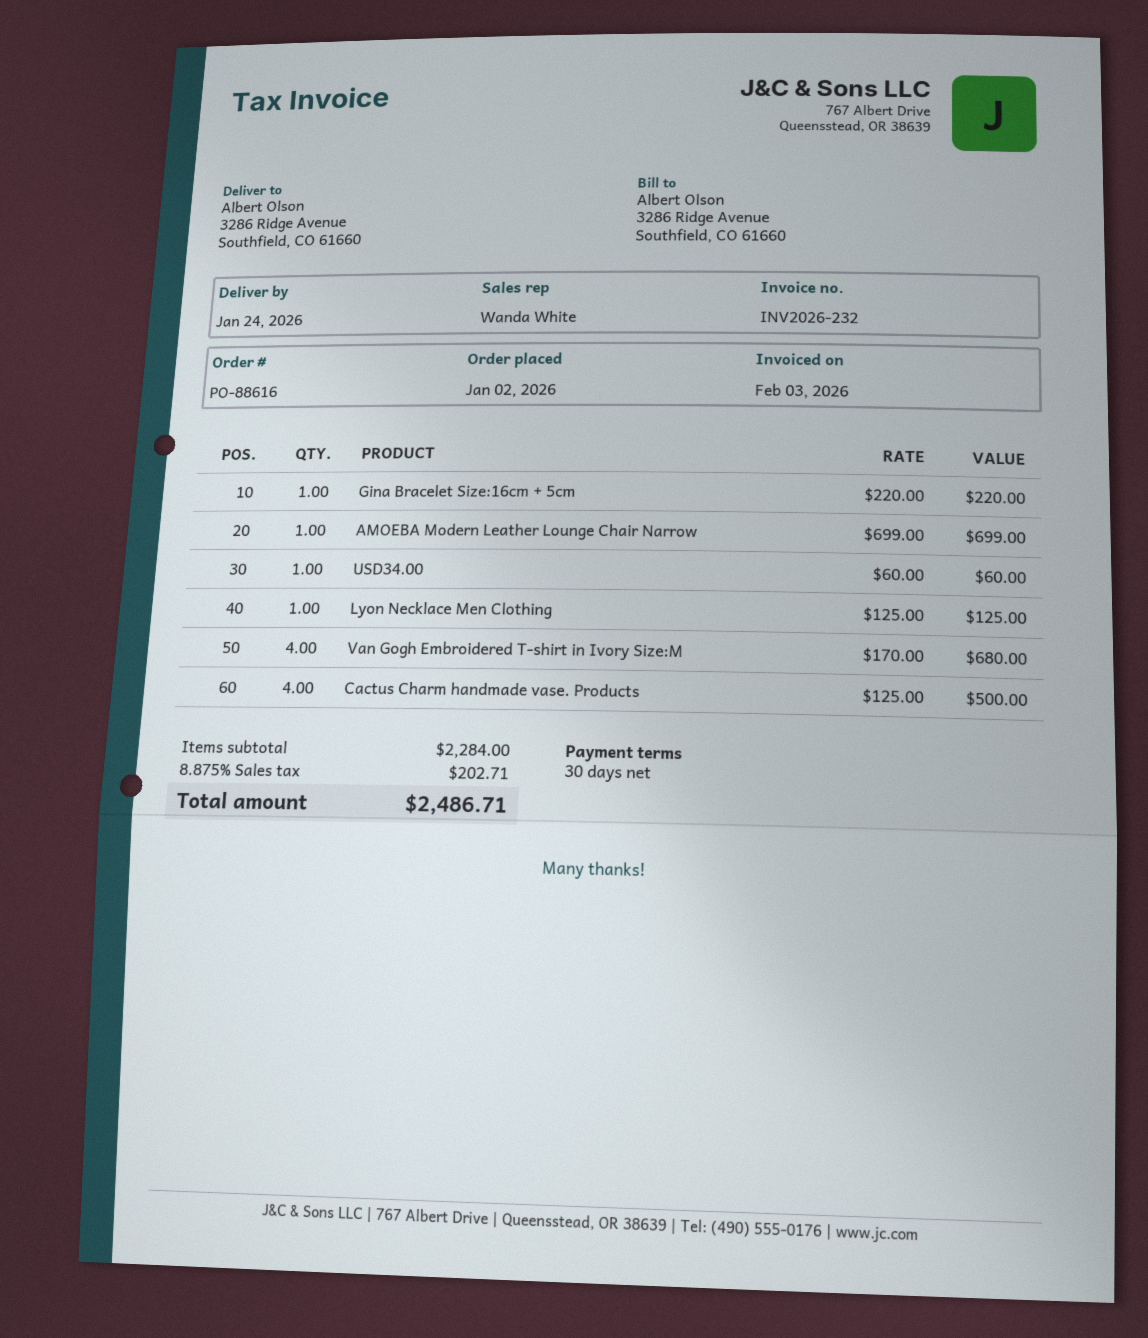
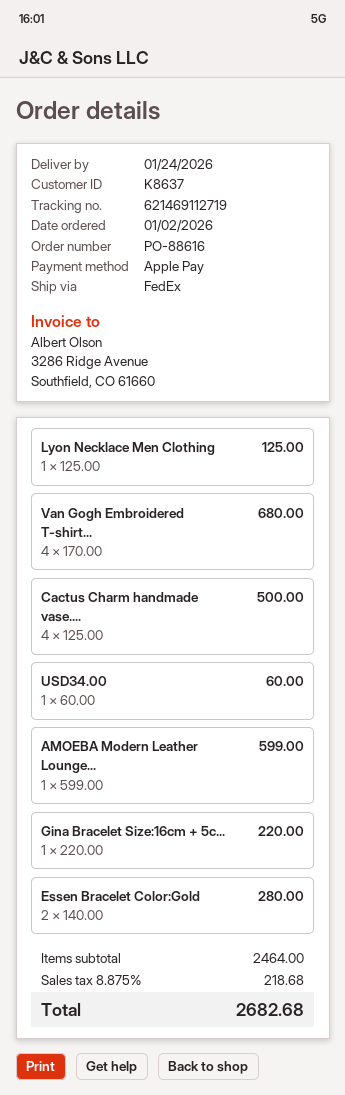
AMOEBA Modern Leather Lounge Chair Narrow: 1 x 699.00 = 699.00 -> 1 x 599.00 = 599.00
Essen Bracelet Color:Gold: none -> 2 x 140.00 = 280.00
subtotal: 2284.00 -> 2464.00
tax: 8.875% = 202.71 -> 8.875% = 218.68
total: 2486.71 -> 2682.68

